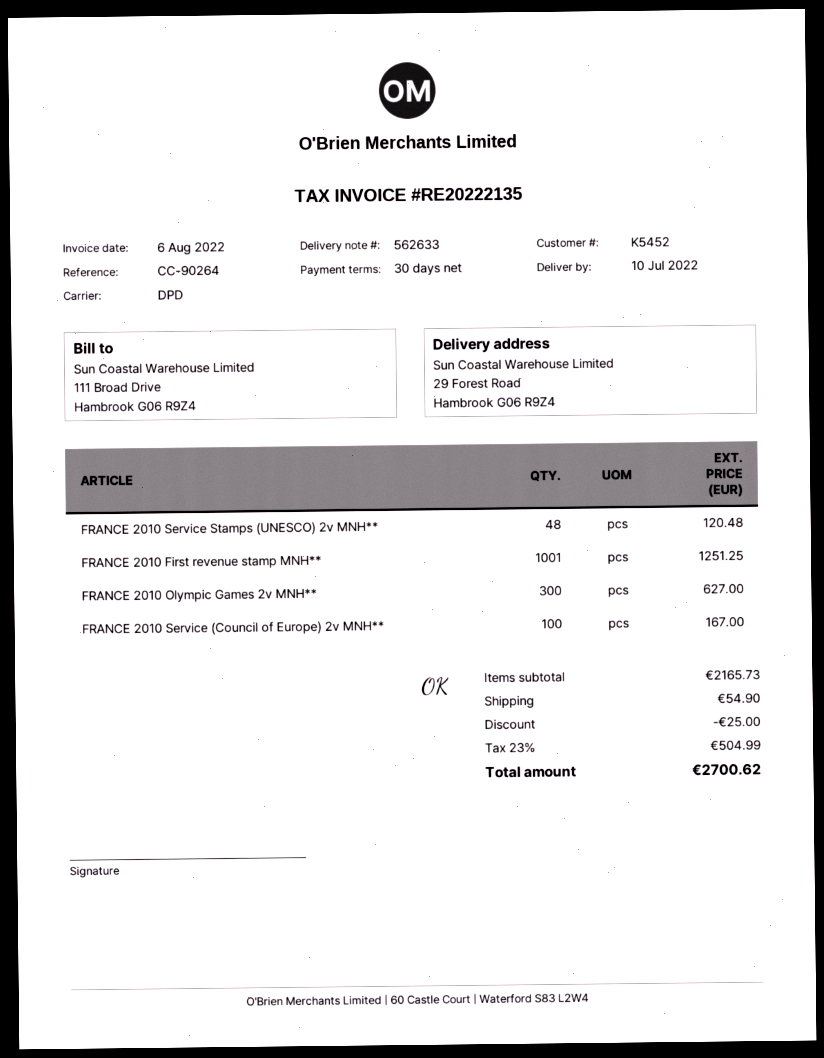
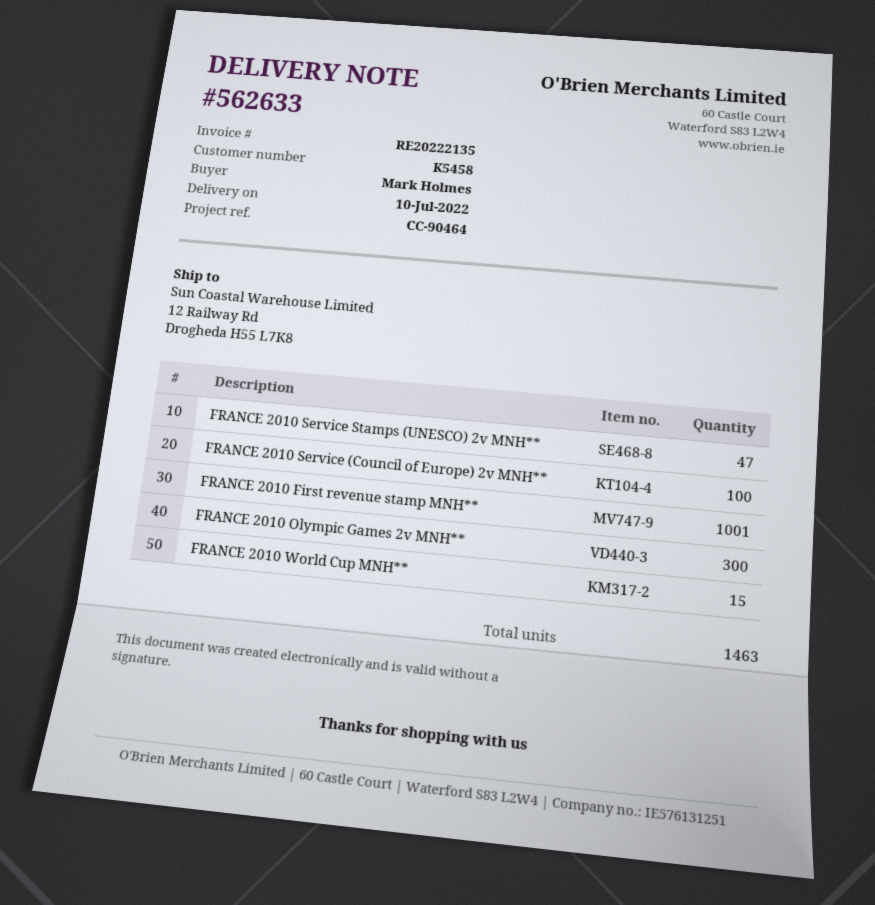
customer number: K5452 -> K5458
reference: CC-90264 -> CC-90464
ship to: 29 Forest Road, Hambrook G06 R9Z4 -> 12 Railway Rd, Drogheda H55 L7K8
FRANCE 2010 Service Stamps (UNESCO) 2v MNH**: 48 -> 47
FRANCE 2010 World Cup MNH**: none -> 15

